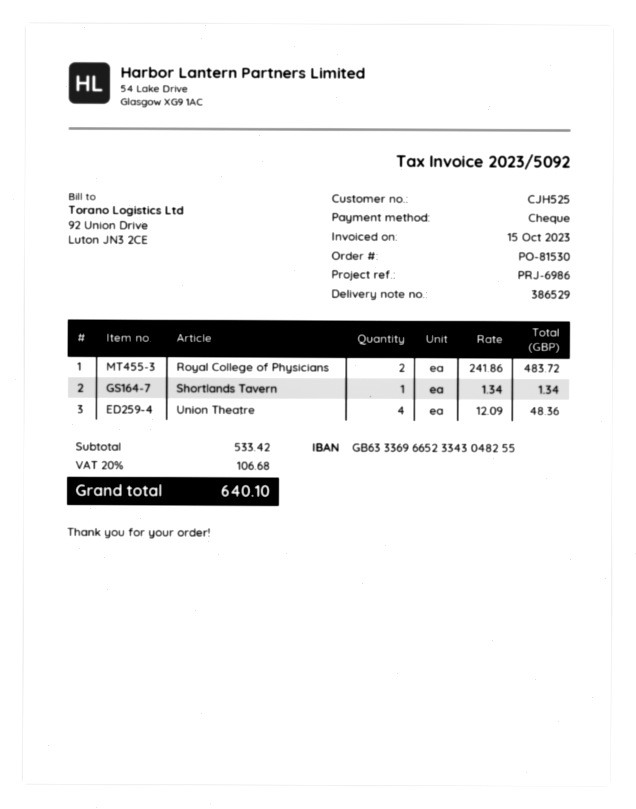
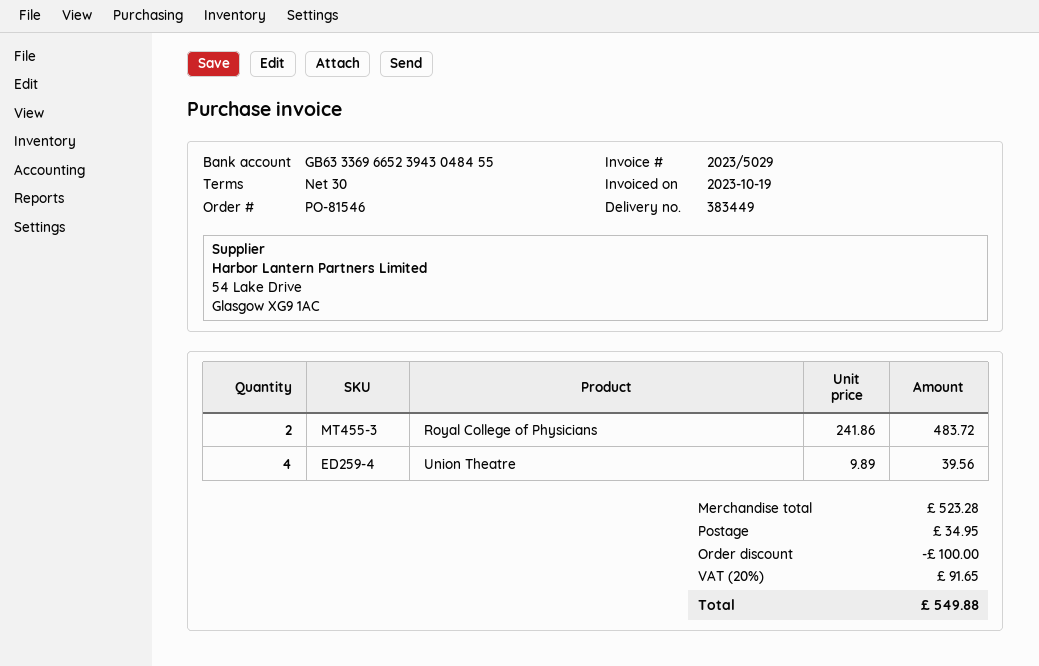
order number: PO-81530 -> PO-81546
delivery note number: 386529 -> 383449
invoice number: 2023/5092 -> 2023/5029
invoice date: 2023-10-15 -> 2023-10-19
bank account: GB63336966523343048255 -> GB63336966523943048455
Shortlands Tavern: 1 x 1.34 = 1.34 -> none
Union Theatre: 4 x 12.09 = 48.36 -> 4 x 9.89 = 39.56
subtotal: 533.42 -> 523.28
discount: none -> 100.00
shipping: none -> 34.95
tax: 20% = 106.68 -> 20% = 91.65
total: 640.10 -> 549.88

